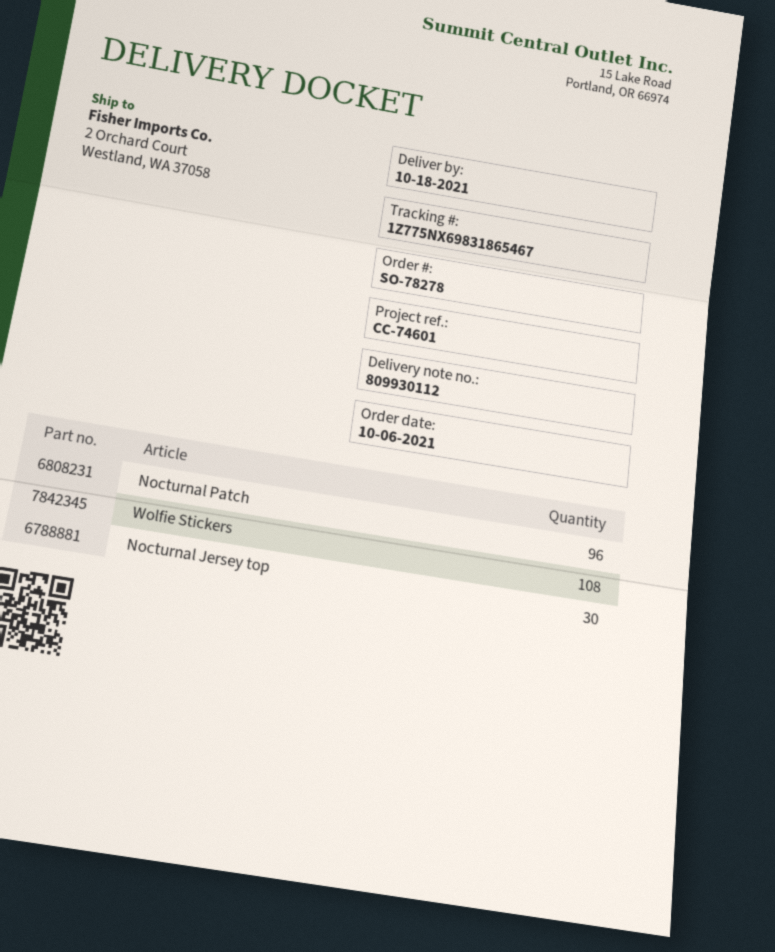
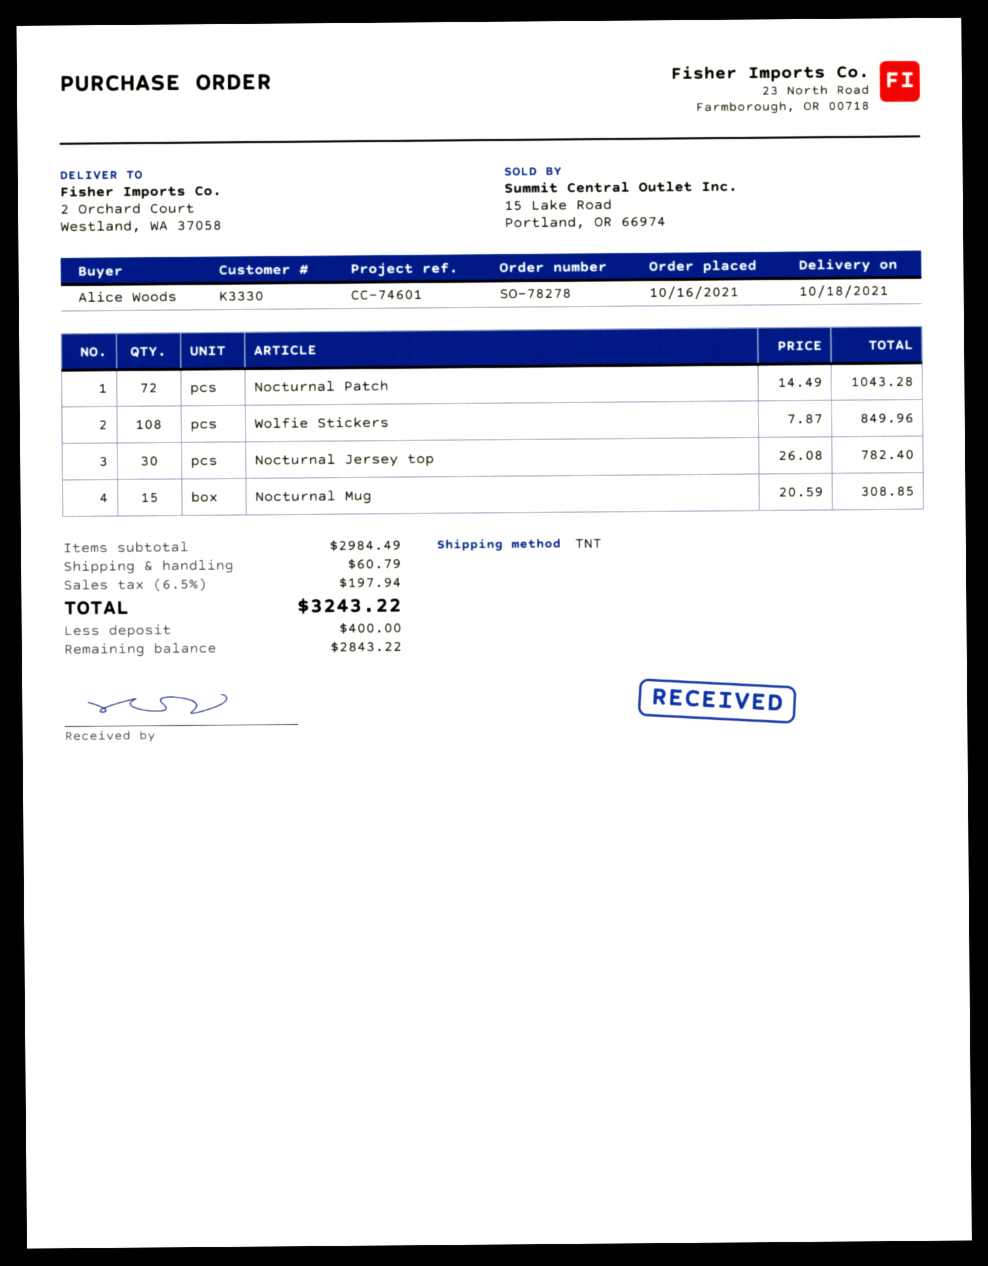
order date: 2021-10-06 -> 2021-10-16
Nocturnal Patch: 96 -> 72
Nocturnal Mug: none -> 15

